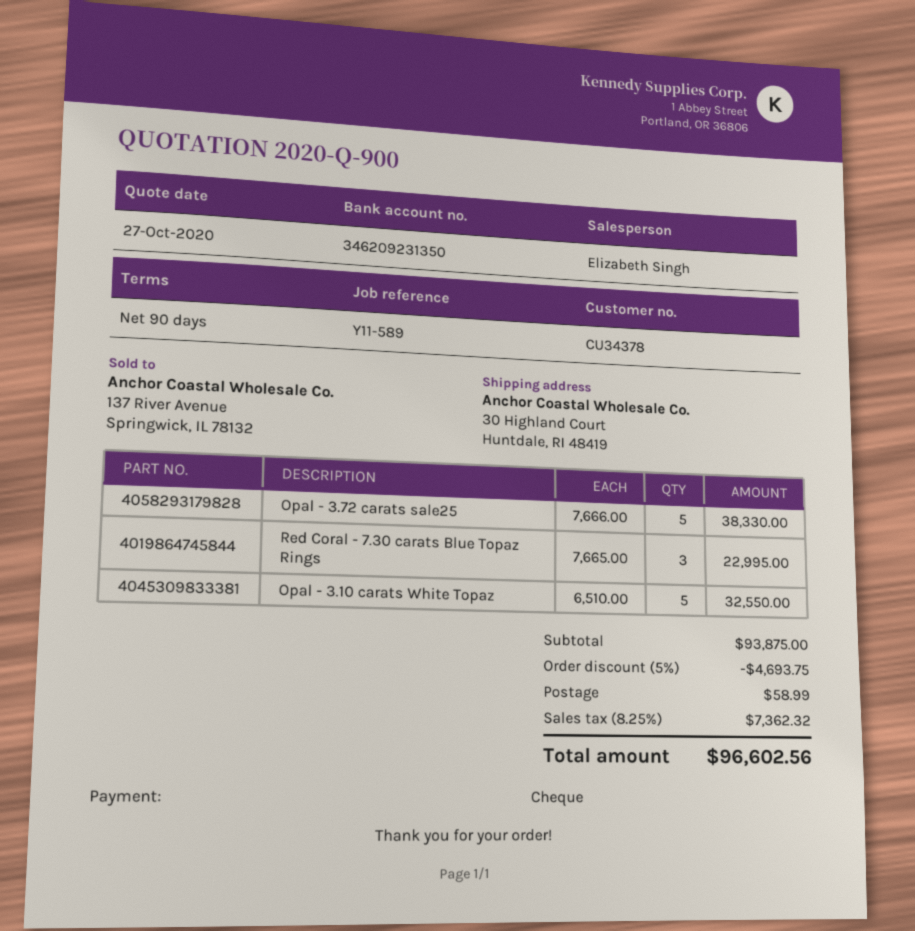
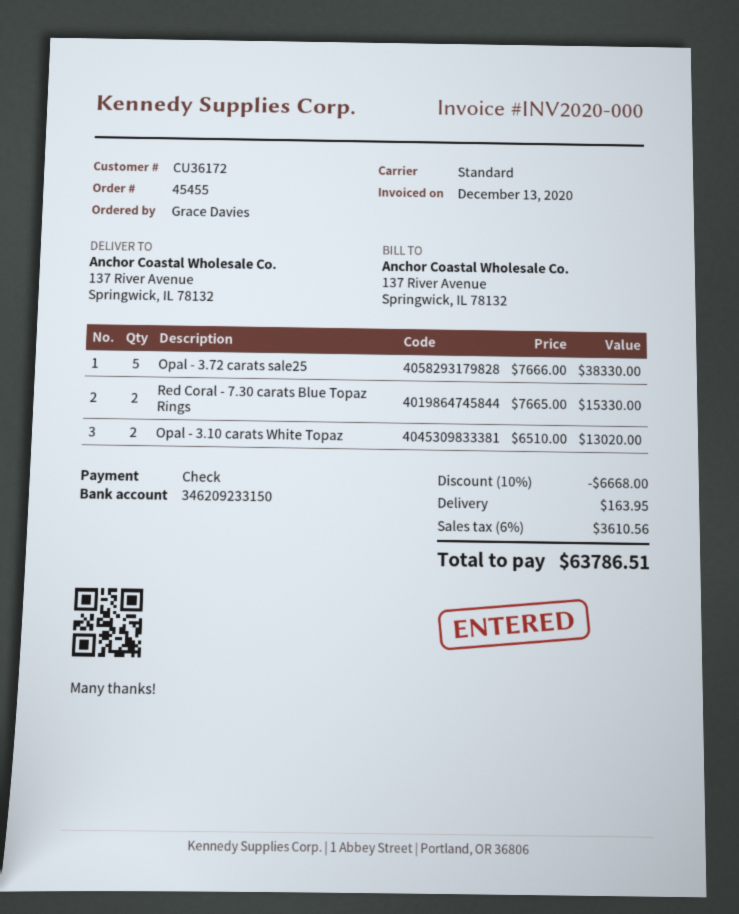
customer number: CU34378 -> CU36172
bank account: 346209231350 -> 346209233150
ship to: 30 Highland Court, Huntdale, RI 48419 -> 137 River Avenue, Springwick, IL 78132
Red Coral - 7.30 carats Blue Topaz Rings: 3 x 7665.00 = 22995.00 -> 2 x 7665.00 = 15330.00
Opal - 3.10 carats White Topaz: 5 x 6510.00 = 32550.00 -> 2 x 6510.00 = 13020.00
discount: 5% = 4693.75 -> 10% = 6668.00
shipping: 58.99 -> 163.95
tax: 8.25% = 7362.32 -> 6% = 3610.56
total: 96602.56 -> 63786.51

